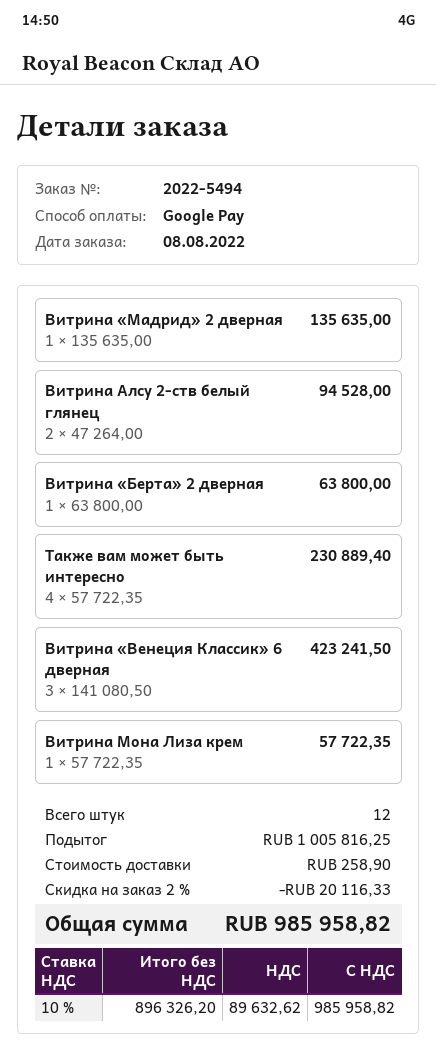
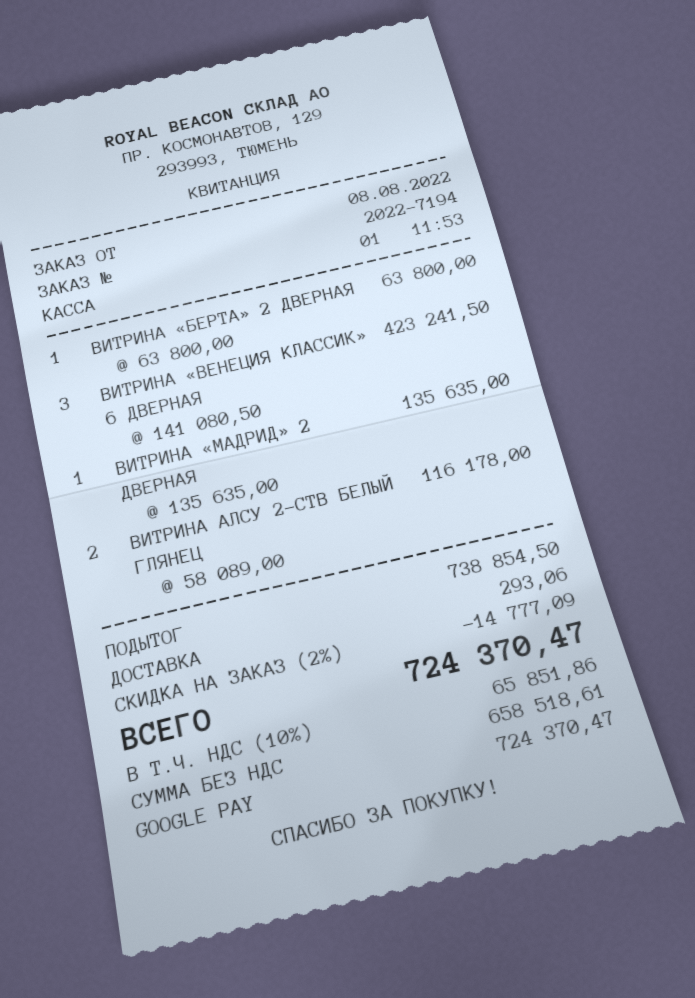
order number: 2022-5494 -> 2022-7194
Витрина Алсу 2-ств белый глянец: 2 x 47264.00 = 94528.00 -> 2 x 58089.00 = 116178.00
Также вам может быть интересно: 4 x 57722.35 = 230889.40 -> none
Витрина Мона Лиза крем: 1 x 57722.35 = 57722.35 -> none
subtotal: 1005816.25 -> 738854.50
discount: 2% = 20116.33 -> 2% = 14777.09
shipping: 258.90 -> 293.06
net: 896326.20 -> 658518.61
tax: 10% = 89632.62 -> 10% = 65851.86
total: 985958.82 -> 724370.47

